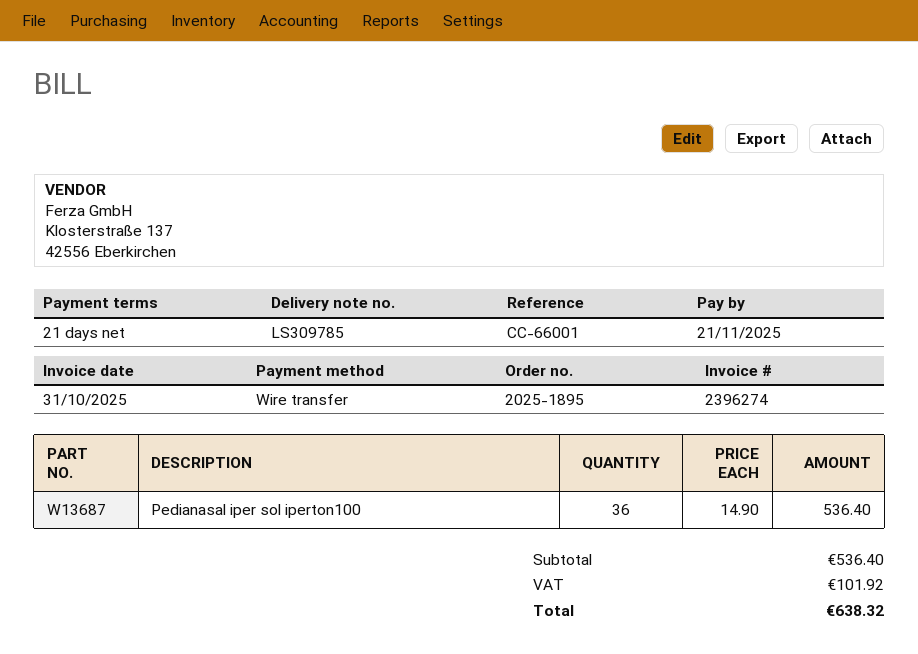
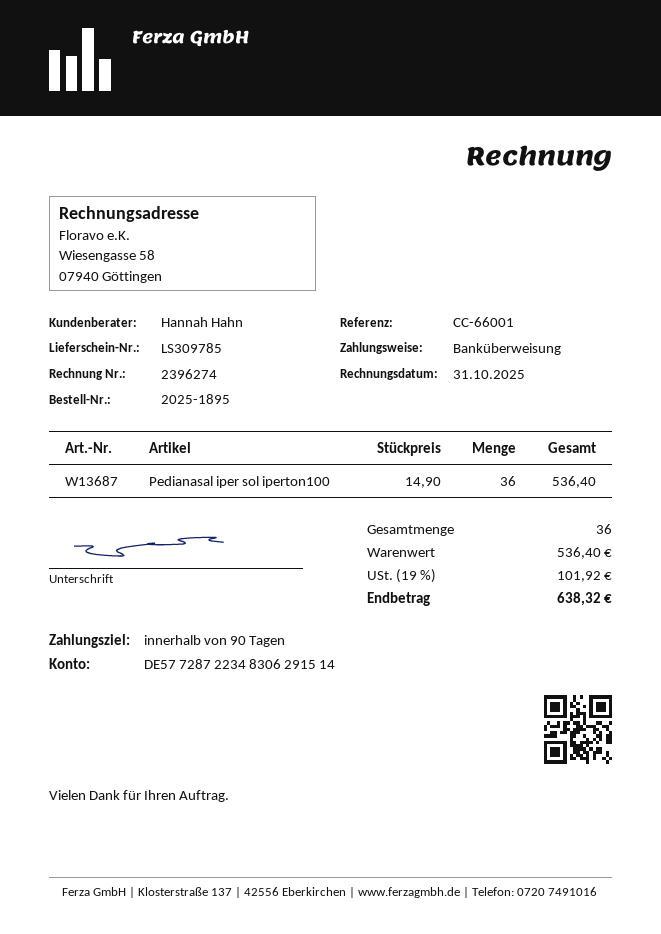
payment terms: 21 days -> 90 days

